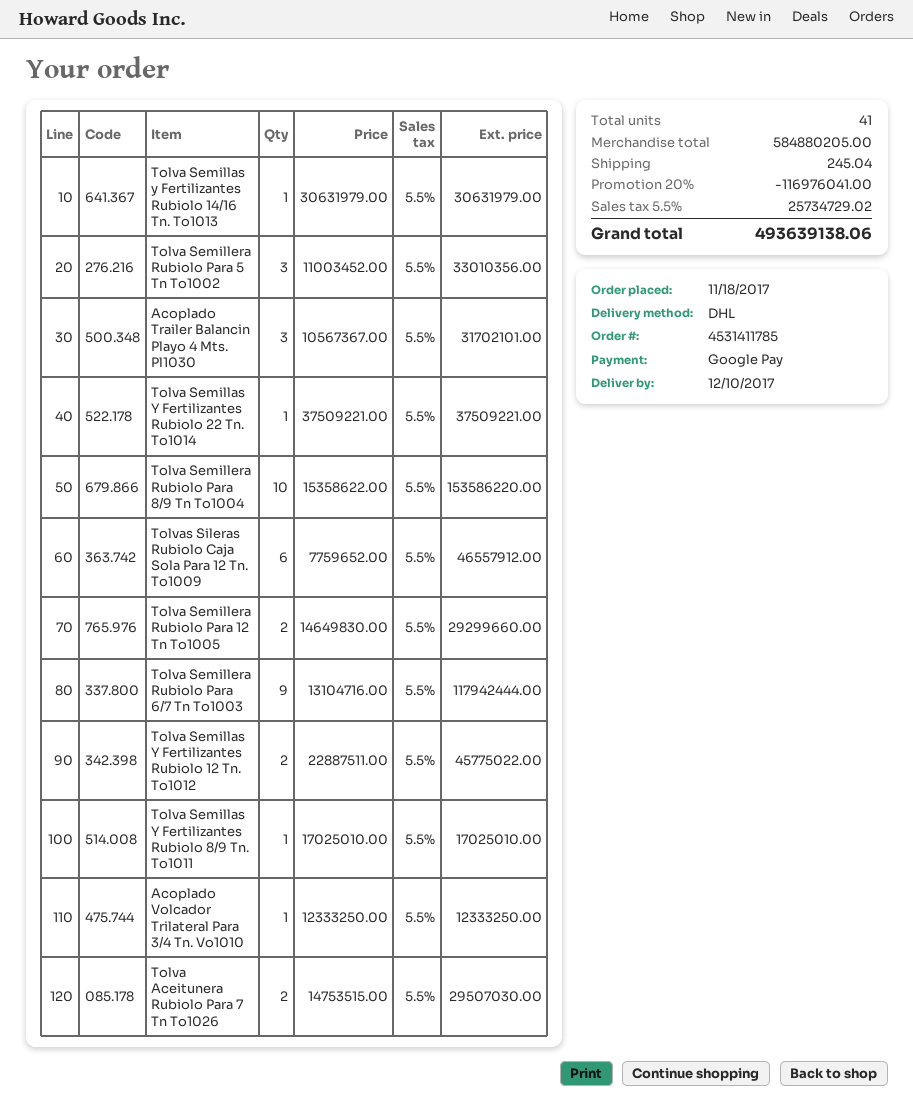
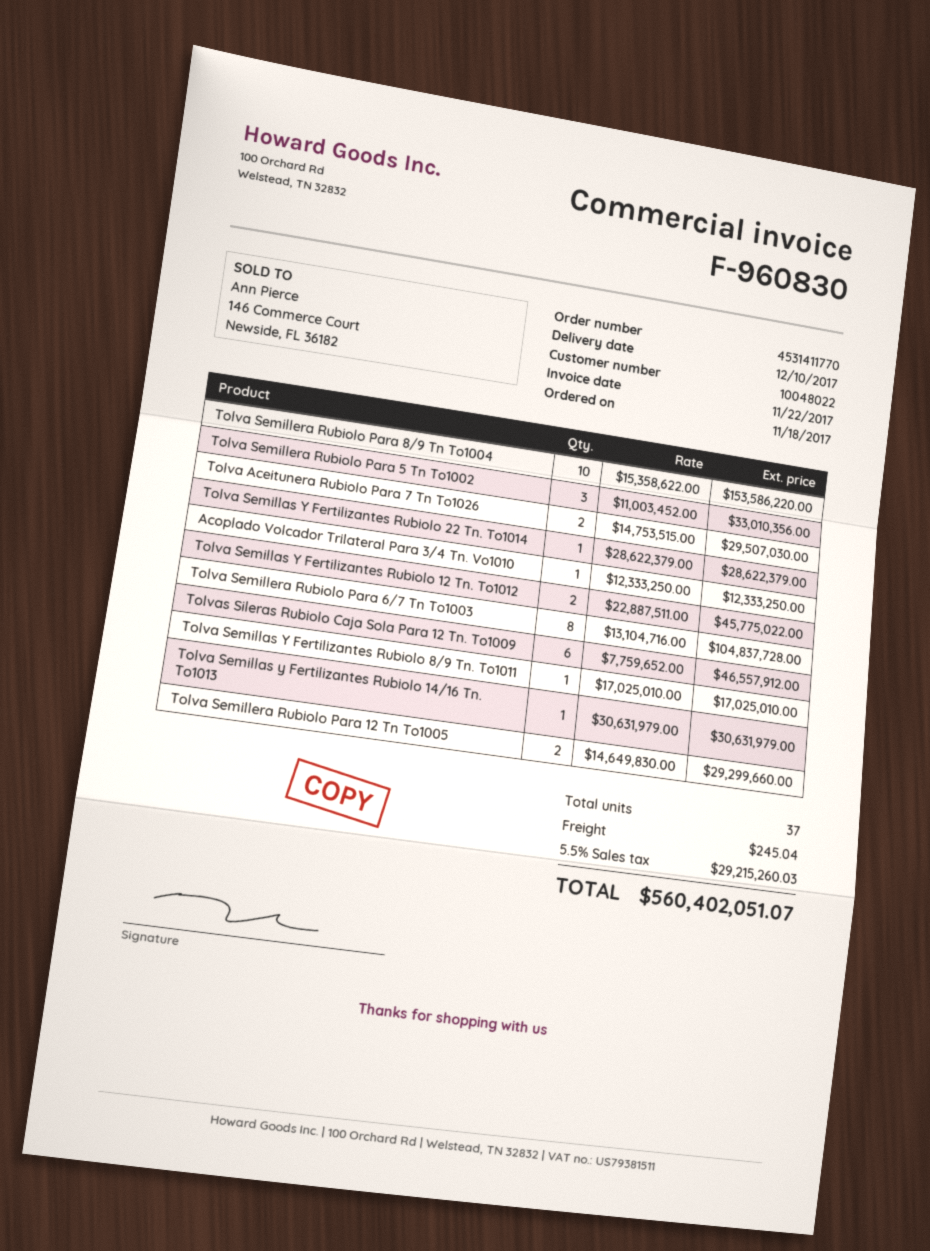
order number: 4531411785 -> 4531411770
Acoplado Trailer Balancin Playo 4 Mts. Pl1030: 3 x 10567367.00 = 31702101.00 -> none
Tolva Semillas Y Fertilizantes Rubiolo 22 Tn. To1014: 1 x 37509221.00 = 37509221.00 -> 1 x 28622379.00 = 28622379.00
Tolva Semillera Rubiolo Para 6/7 Tn To1003: 9 x 13104716.00 = 117942444.00 -> 8 x 13104716.00 = 104837728.00
total quantity: 41 -> 37
discount: 20% = 116976041.00 -> none
tax: 5.5% = 25734729.02 -> 5.5% = 29215260.03
total: 493639138.06 -> 560402051.07

